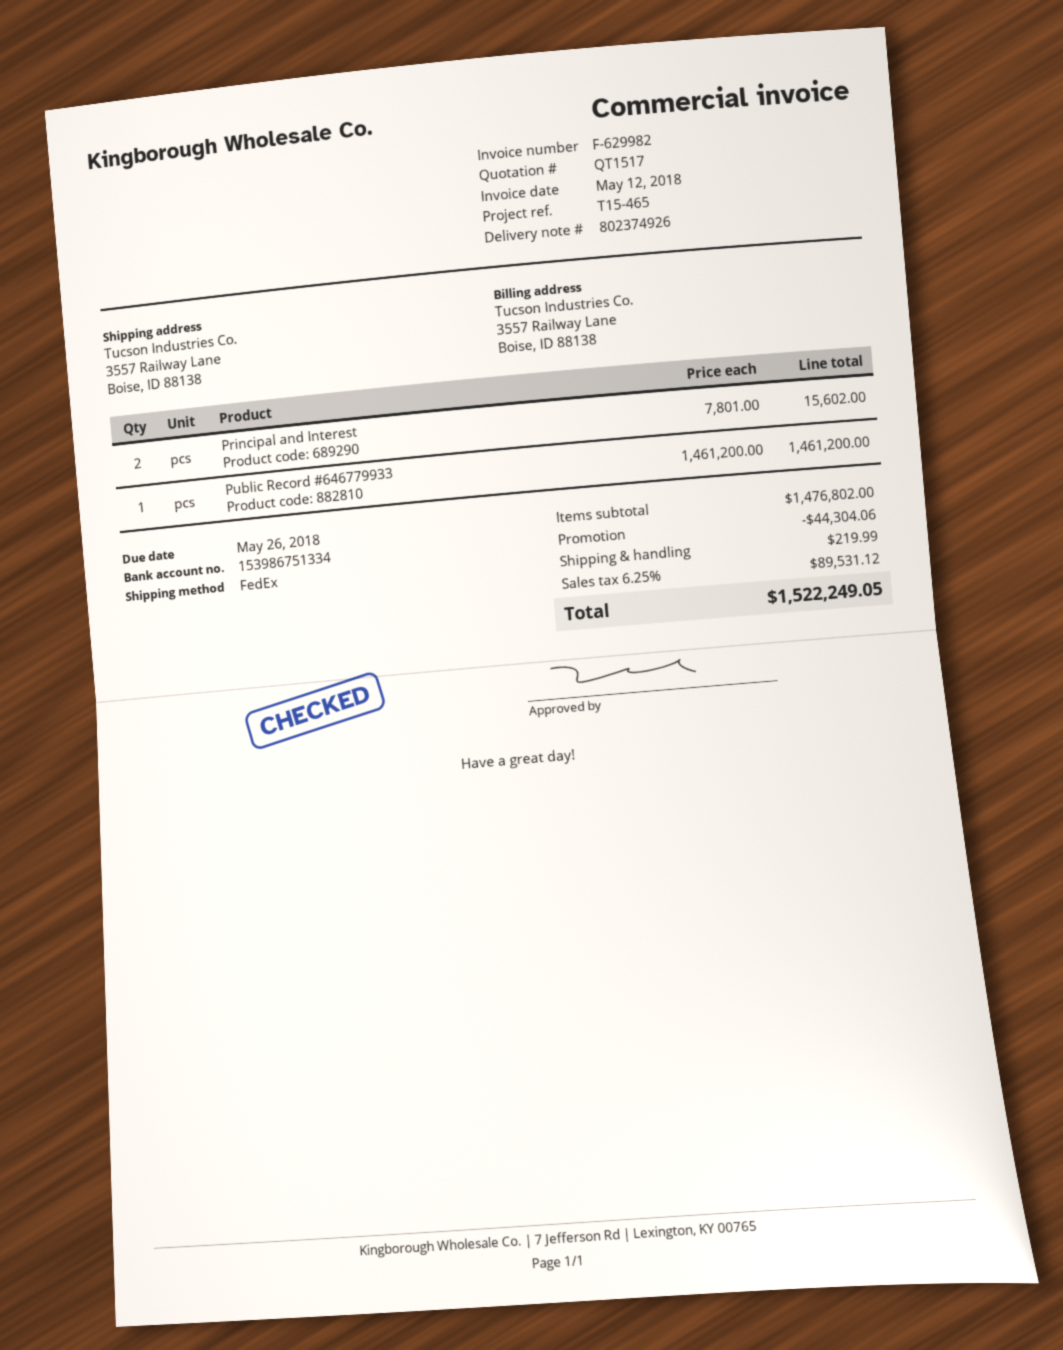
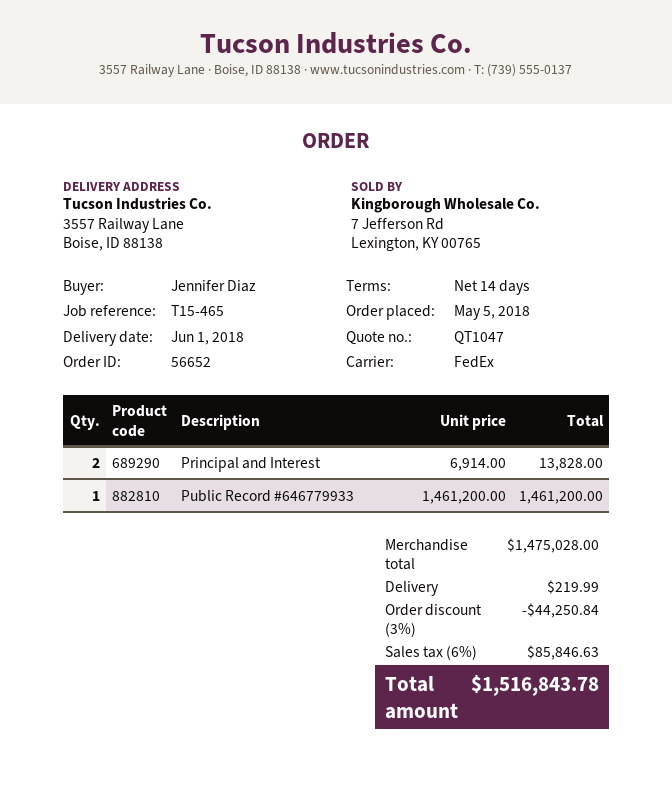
quote number: QT1517 -> QT1047
Principal and Interest: 2 x 7801.00 = 15602.00 -> 2 x 6914.00 = 13828.00
subtotal: 1476802.00 -> 1475028.00
discount: 44304.06 -> 44250.84
tax: 6.25% = 89531.12 -> 6% = 85846.63
total: 1522249.05 -> 1516843.78

